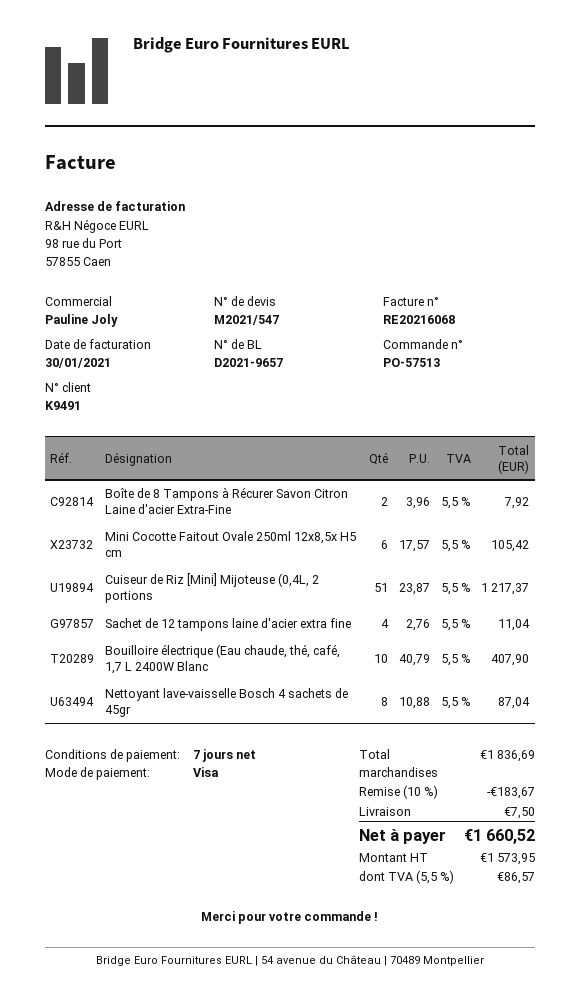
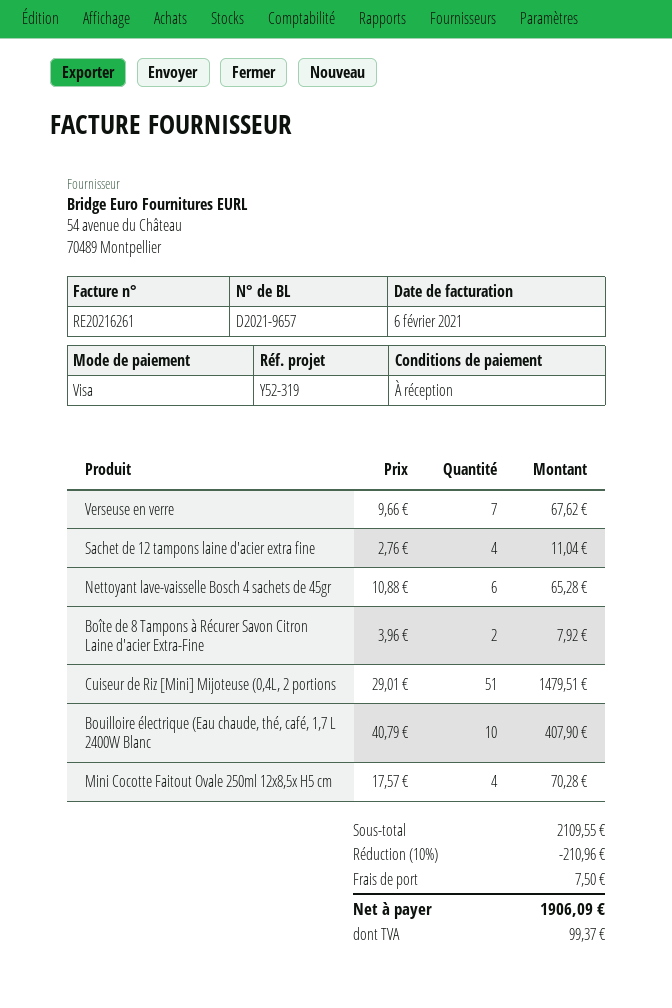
invoice number: RE20216068 -> RE20216261
invoice date: 2021-01-30 -> 2021-02-06
payment terms: 7 days -> on receipt
Mini Cocotte Faitout Ovale 250ml 12x8,5x H5 cm: 6 x 17.57 = 105.42 -> 4 x 17.57 = 70.28
Cuiseur de Riz [Mini] Mijoteuse (0,4L, 2 portions: 51 x 23.87 = 1217.37 -> 51 x 29.01 = 1479.51
Nettoyant lave-vaisselle Bosch 4 sachets de 45gr: 8 x 10.88 = 87.04 -> 6 x 10.88 = 65.28
Verseuse en verre: none -> 7 x 9.66 = 67.62
subtotal: 1836.69 -> 2109.55
discount: 10% = 183.67 -> 10% = 210.96
tax: 86.57 -> 99.37
total: 1660.52 -> 1906.09

